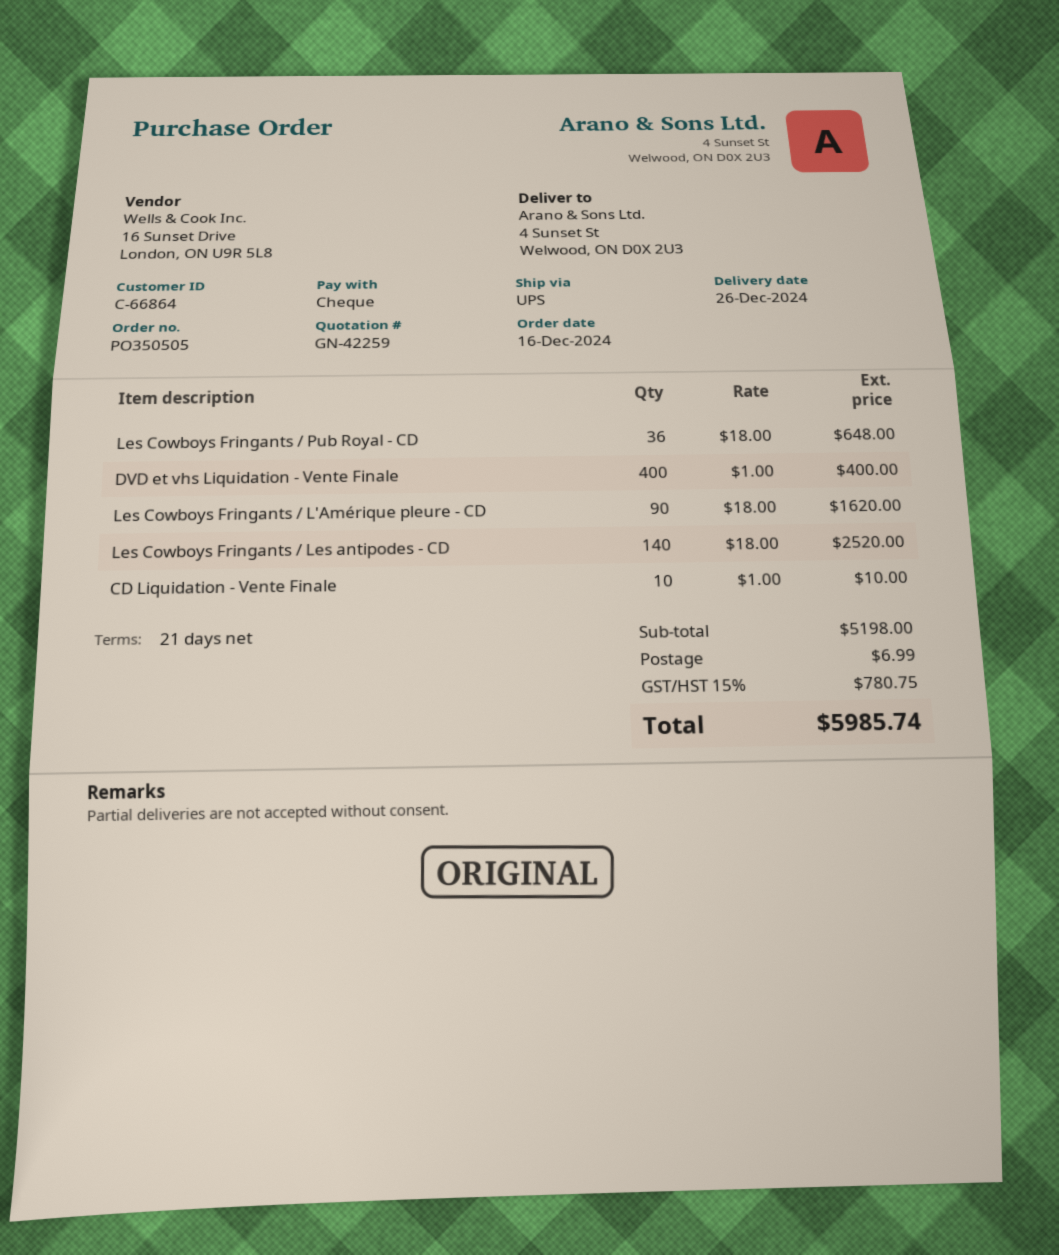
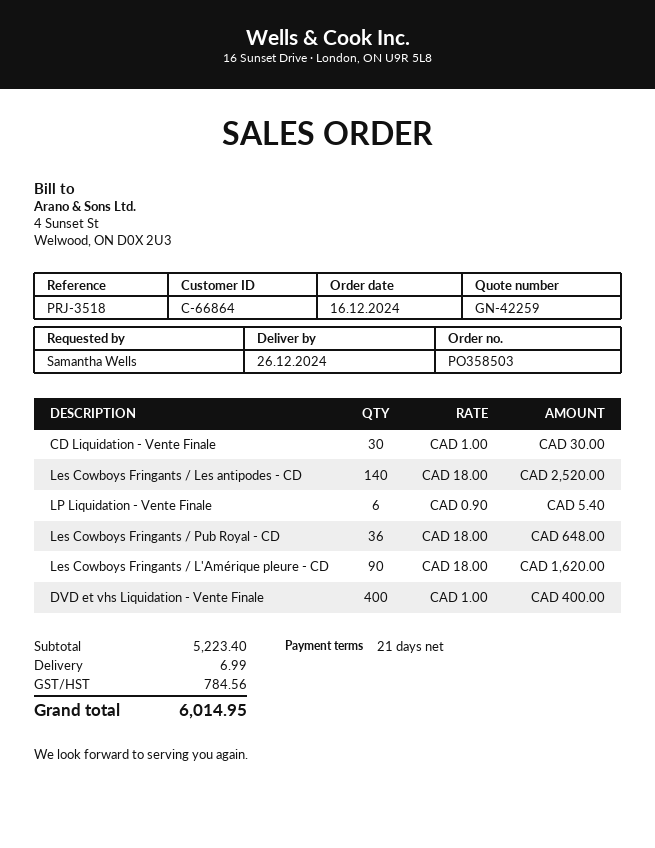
order number: PO350505 -> PO358503
CD Liquidation - Vente Finale: 10 x 1.00 = 10.00 -> 30 x 1.00 = 30.00
LP Liquidation - Vente Finale: none -> 6 x 0.90 = 5.40
subtotal: 5198.00 -> 5223.40
tax: 780.75 -> 784.56
total: 5985.74 -> 6014.95

